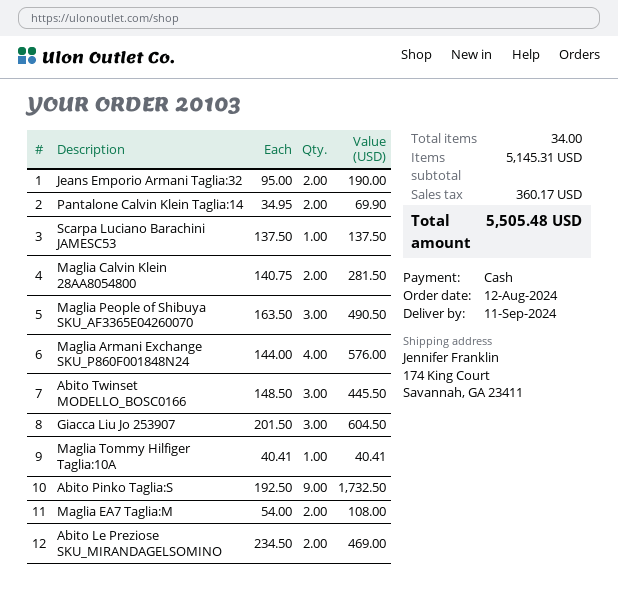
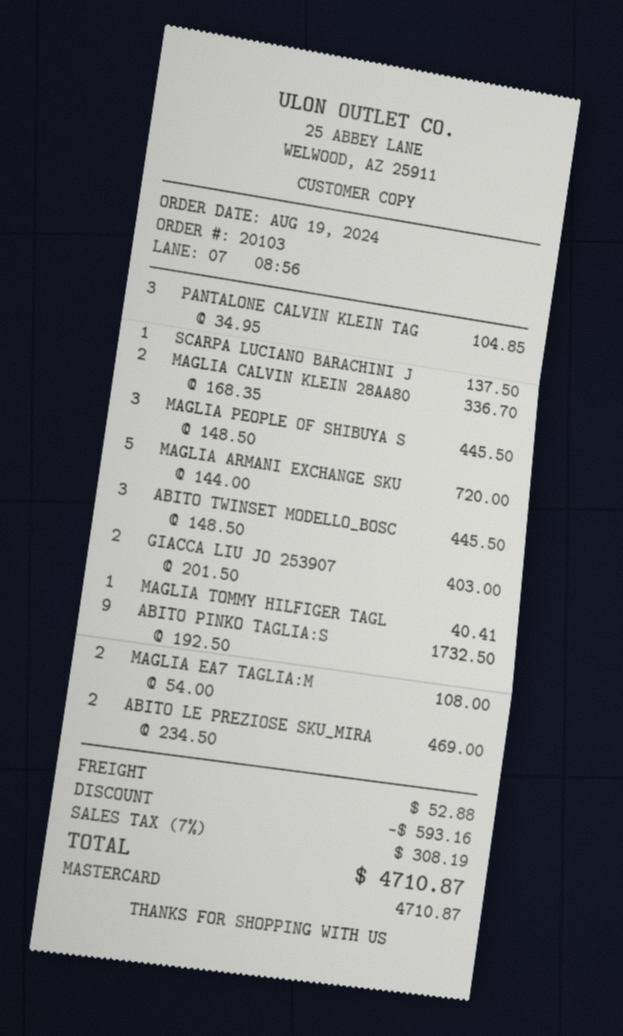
order date: 2024-08-12 -> 2024-08-19
payment method: cash -> Mastercard
Jeans Emporio Armani Taglia:32: 2 x 95.00 = 190.00 -> none
Pantalone Calvin Klein Taglia:14: 2 x 34.95 = 69.90 -> 3 x 34.95 = 104.85
Maglia Calvin Klein 28AA8054800: 2 x 140.75 = 281.50 -> 2 x 168.35 = 336.70
Maglia People of Shibuya SKU_AF3365E04260070: 3 x 163.50 = 490.50 -> 3 x 148.50 = 445.50
Maglia Armani Exchange SKU_P860F001848N24: 4 x 144.00 = 576.00 -> 5 x 144.00 = 720.00
Giacca Liu Jo 253907: 3 x 201.50 = 604.50 -> 2 x 201.50 = 403.00
discount: none -> 593.16
shipping: none -> 52.88
tax: 360.17 -> 308.19
total: 5505.48 -> 4710.87

